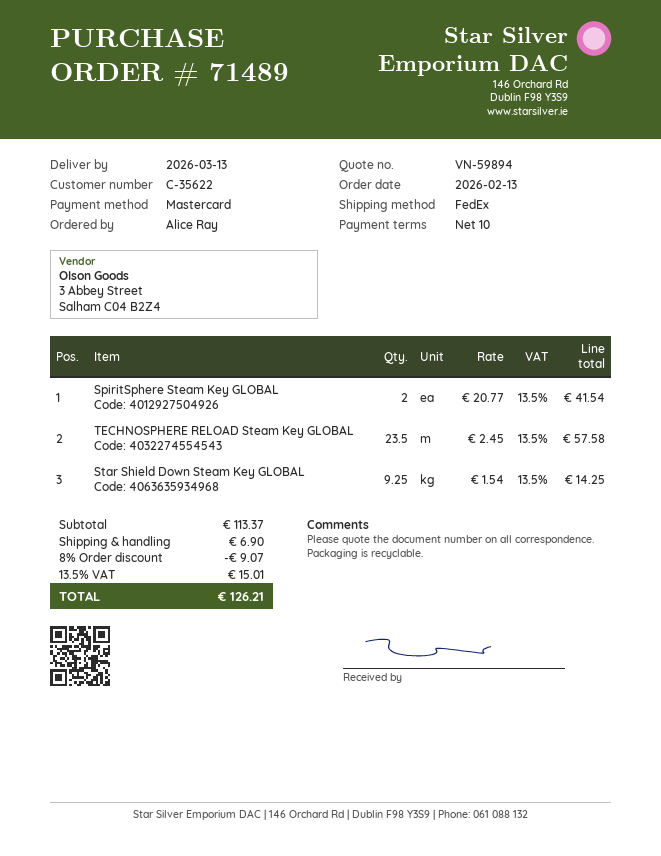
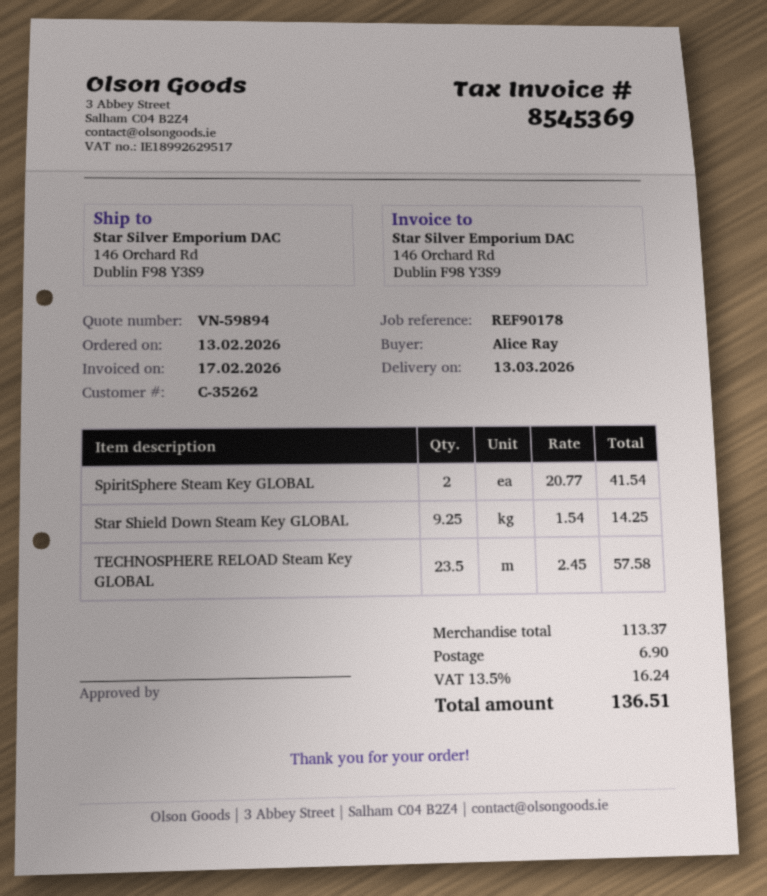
customer number: C-35622 -> C-35262
discount: 8% = 9.07 -> none
tax: 13.5% = 15.01 -> 13.5% = 16.24
total: 126.21 -> 136.51

